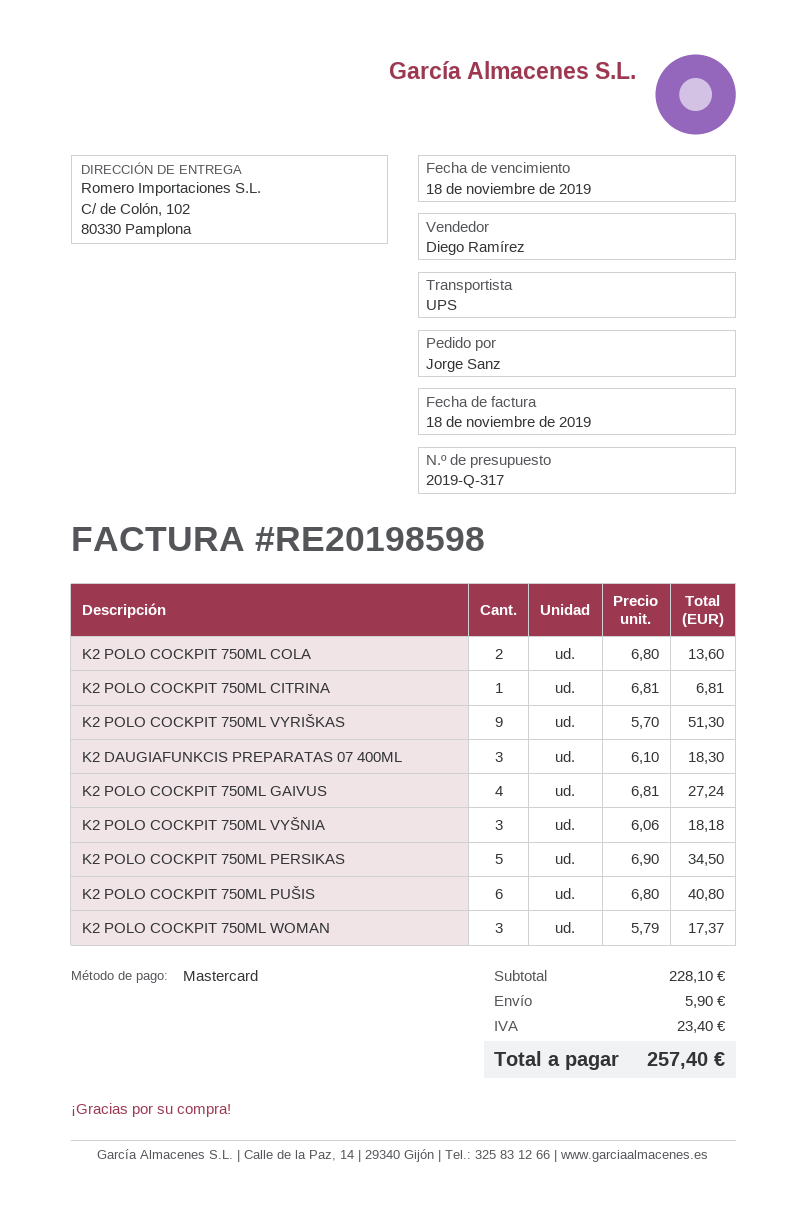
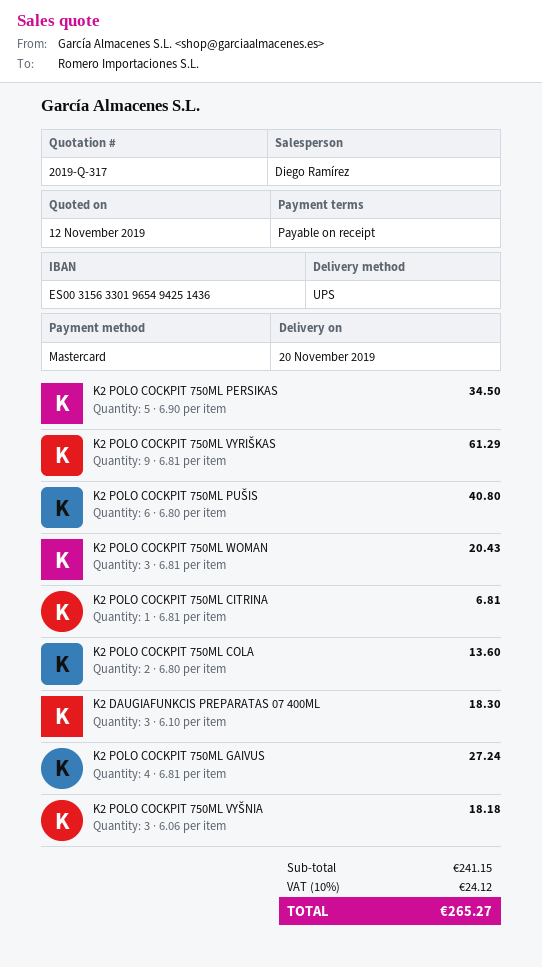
K2 POLO COCKPIT 750ML VYRIŠKAS: 9 x 5.70 = 51.30 -> 9 x 6.81 = 61.29
K2 POLO COCKPIT 750ML WOMAN: 3 x 5.79 = 17.37 -> 3 x 6.81 = 20.43
subtotal: 228.10 -> 241.15
shipping: 5.90 -> none
tax: 23.40 -> 24.12
total: 257.40 -> 265.27

